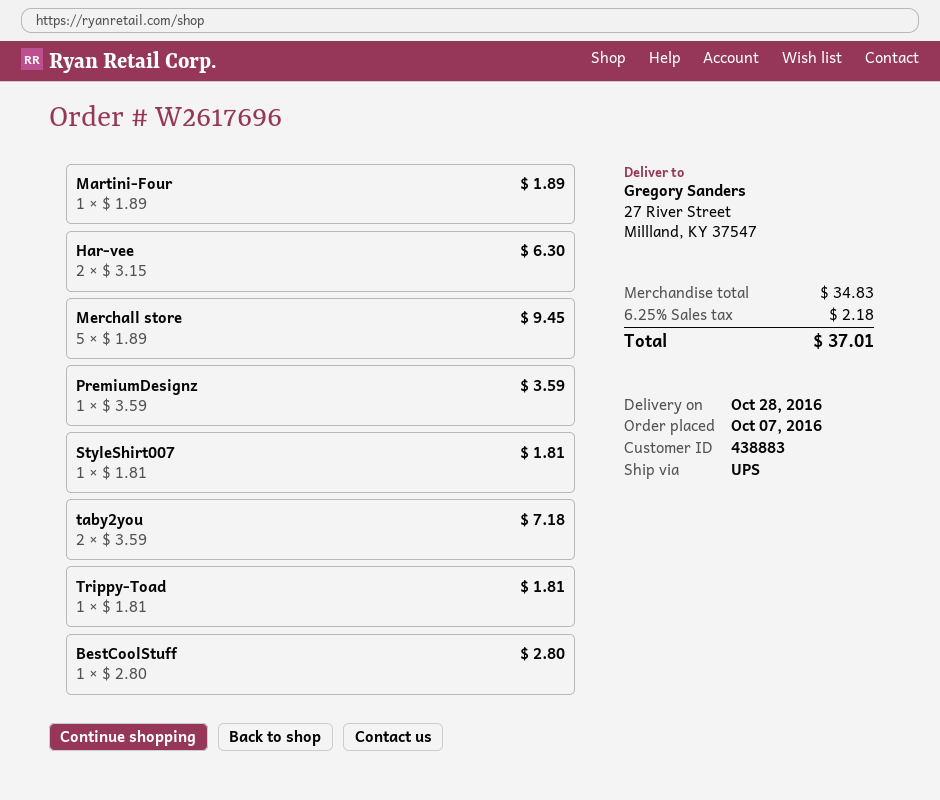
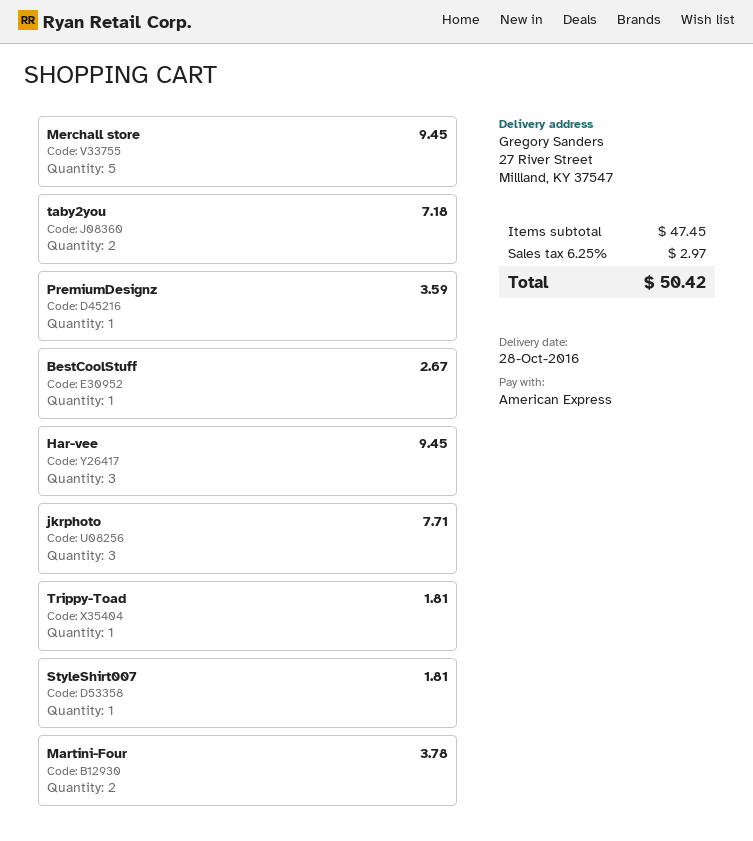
Martini-Four: 1 for 1.89 -> 2 for 3.78
Har-vee: 2 for 6.30 -> 3 for 9.45
BestCoolStuff: 1 for 2.80 -> 1 for 2.67
jkrphoto: none -> 3 for 7.71
subtotal: 34.83 -> 47.45
tax: 6.25% = 2.18 -> 6.25% = 2.97
total: 37.01 -> 50.42

